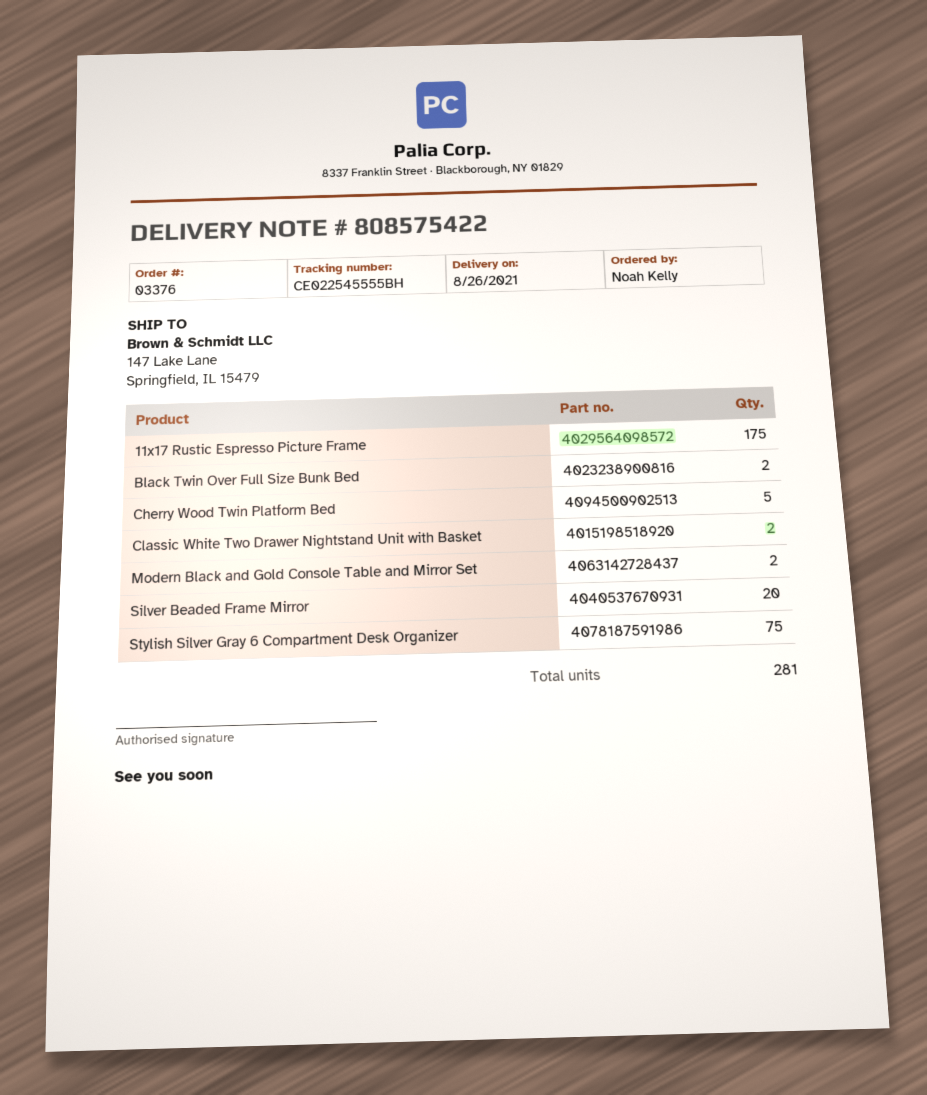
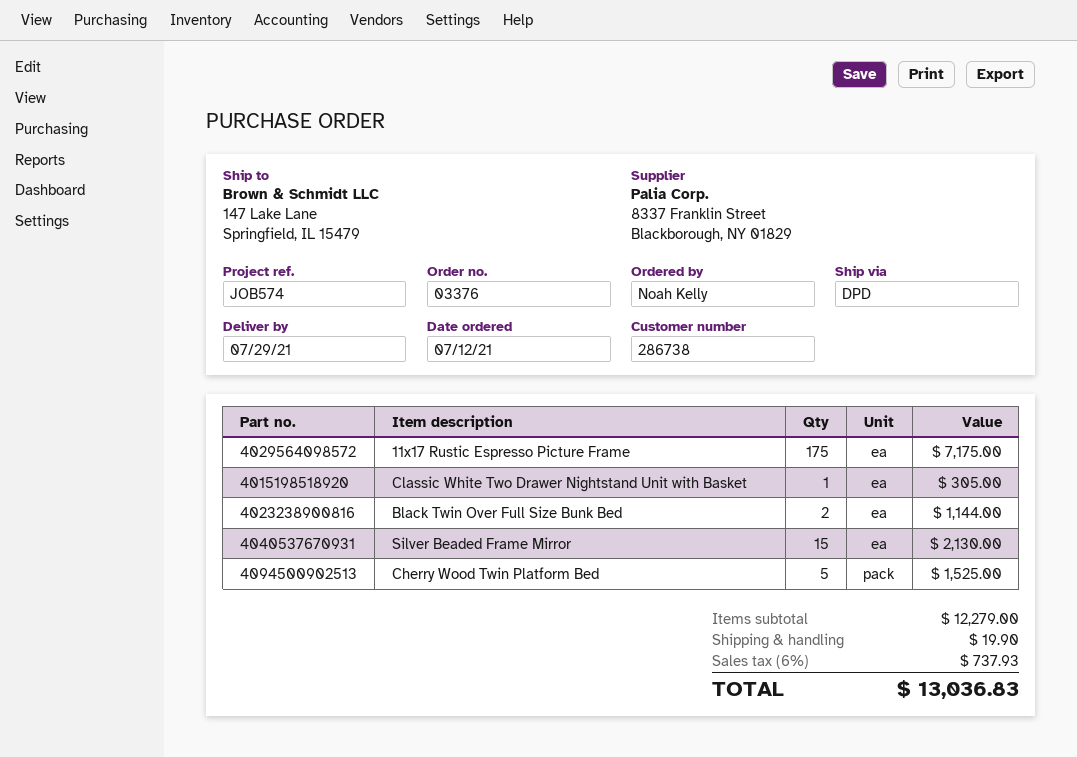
delivery date: 2021-08-26 -> 2021-07-29
Classic White Two Drawer Nightstand Unit with Basket: 2 -> 1
Modern Black and Gold Console Table and Mirror Set: 2 -> none
Silver Beaded Frame Mirror: 20 -> 15
Stylish Silver Gray 6 Compartment Desk Organizer: 75 -> none

